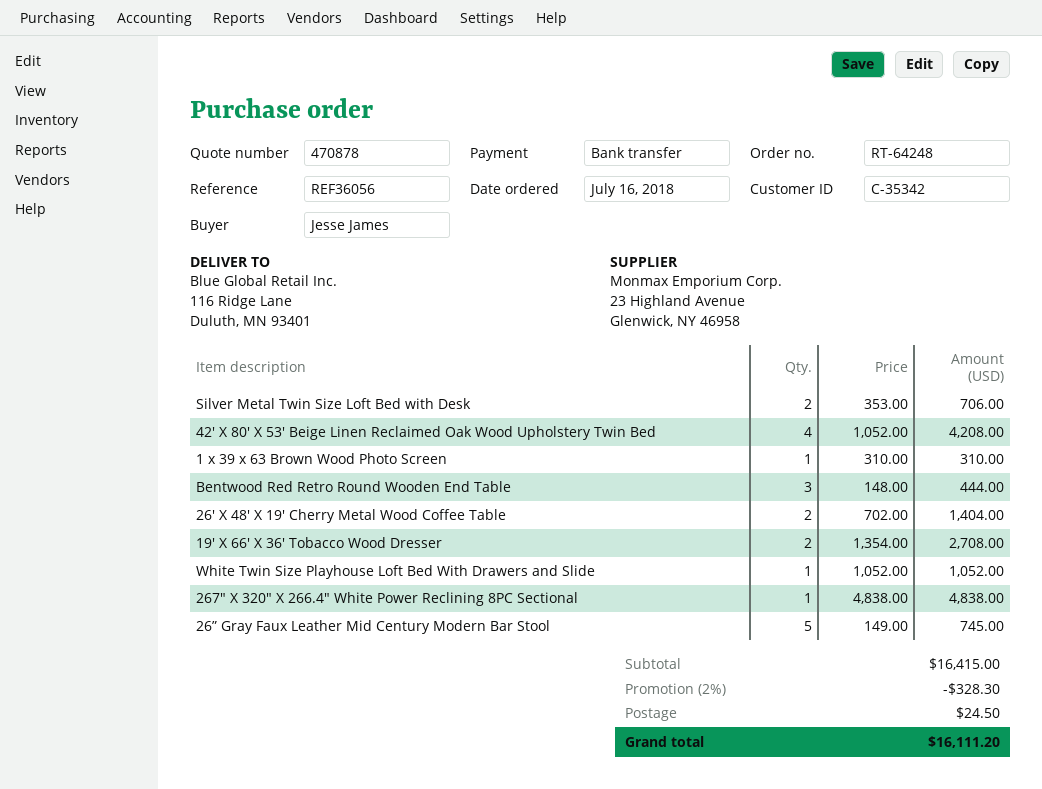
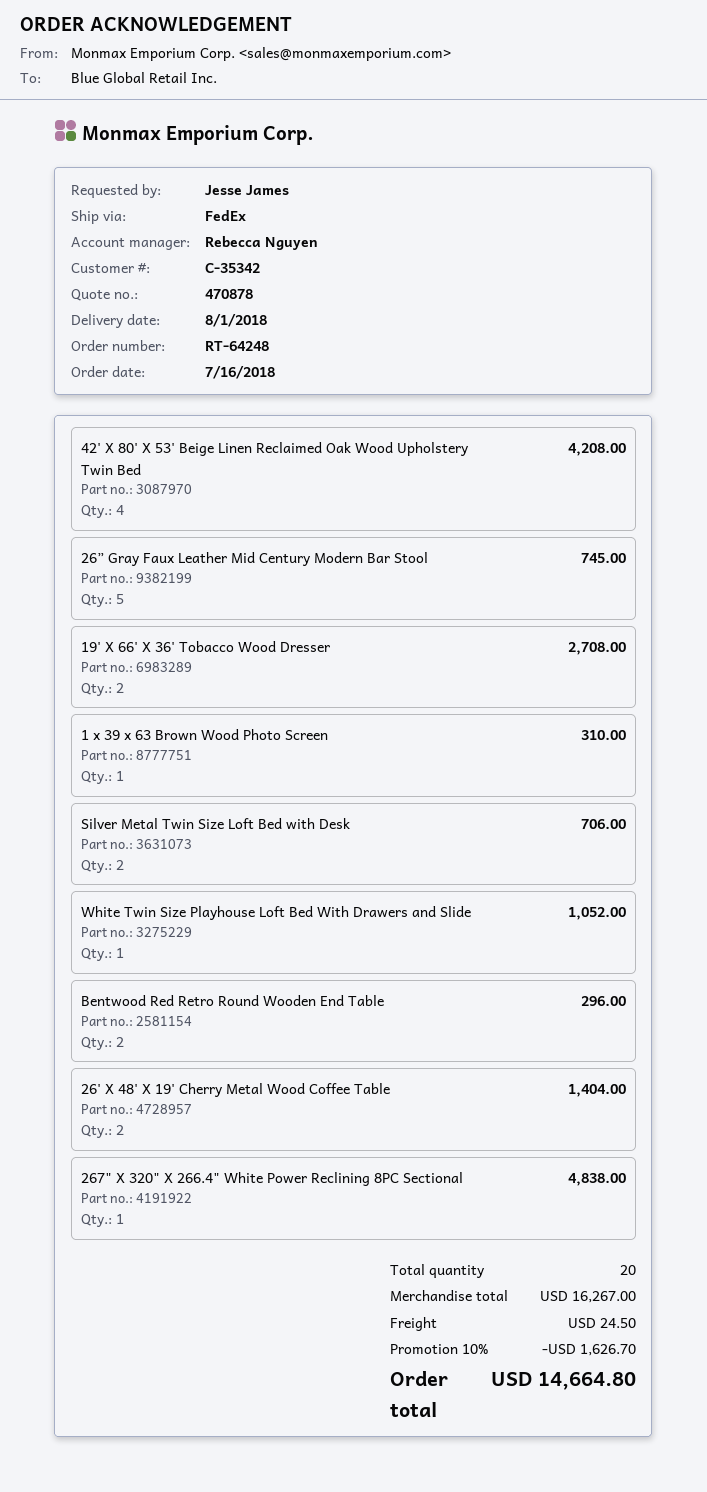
Bentwood Red Retro Round Wooden End Table: 3 for 444.00 -> 2 for 296.00
subtotal: 16415.00 -> 16267.00
discount: 2% = 328.30 -> 10% = 1626.70
total: 16111.20 -> 14664.80

